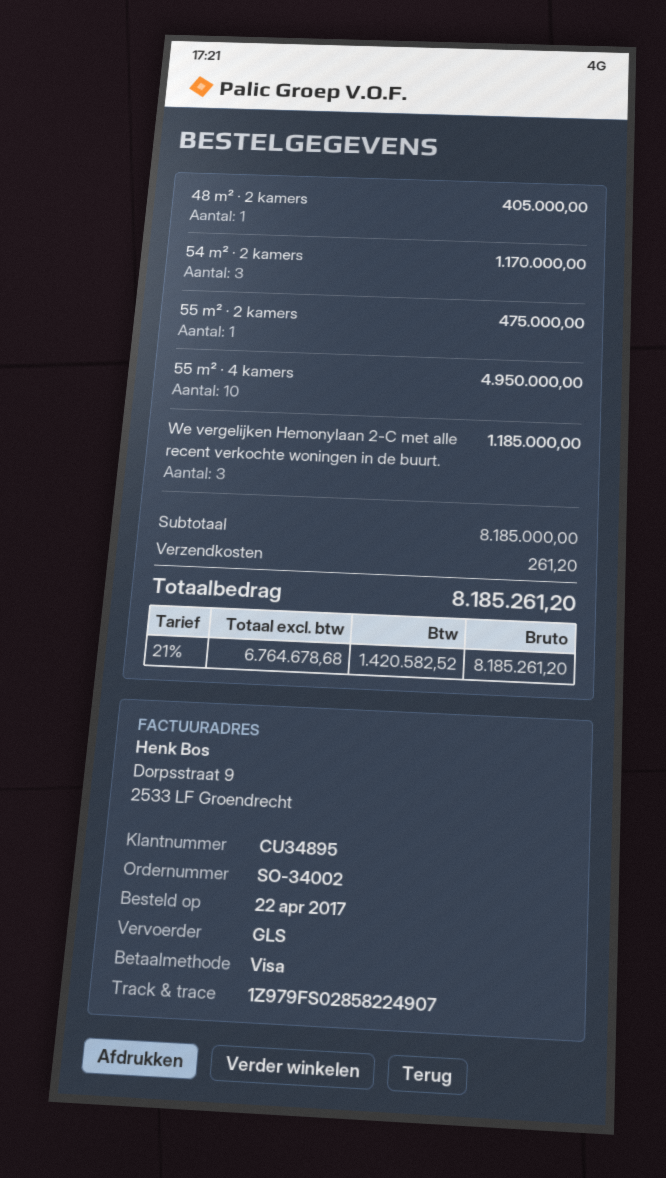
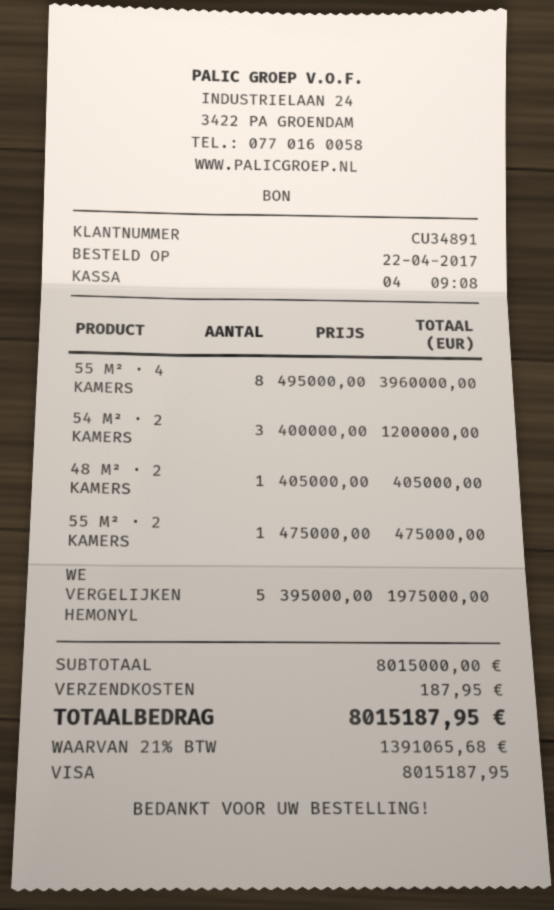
customer number: CU34895 -> CU34891
54 m² · 2 kamers: 3 for 1170000.00 -> 3 for 1200000.00
55 m² · 4 kamers: 10 for 4950000.00 -> 8 for 3960000.00
We vergelijken Hemonylaan 2-C met alle recent verkochte woningen in de buurt.: 3 for 1185000.00 -> 5 for 1975000.00
subtotal: 8185000.00 -> 8015000.00
shipping: 261.20 -> 187.95
tax: 21% = 1420582.52 -> 21% = 1391065.68
total: 8185261.20 -> 8015187.95

